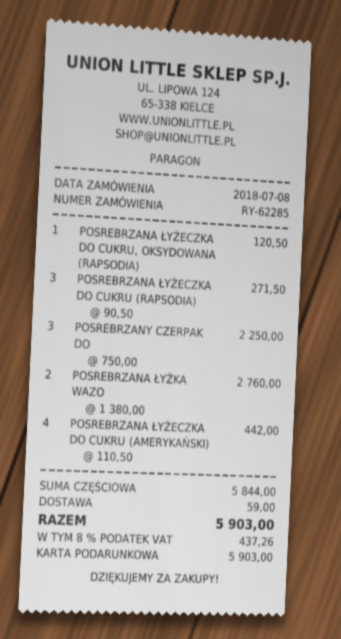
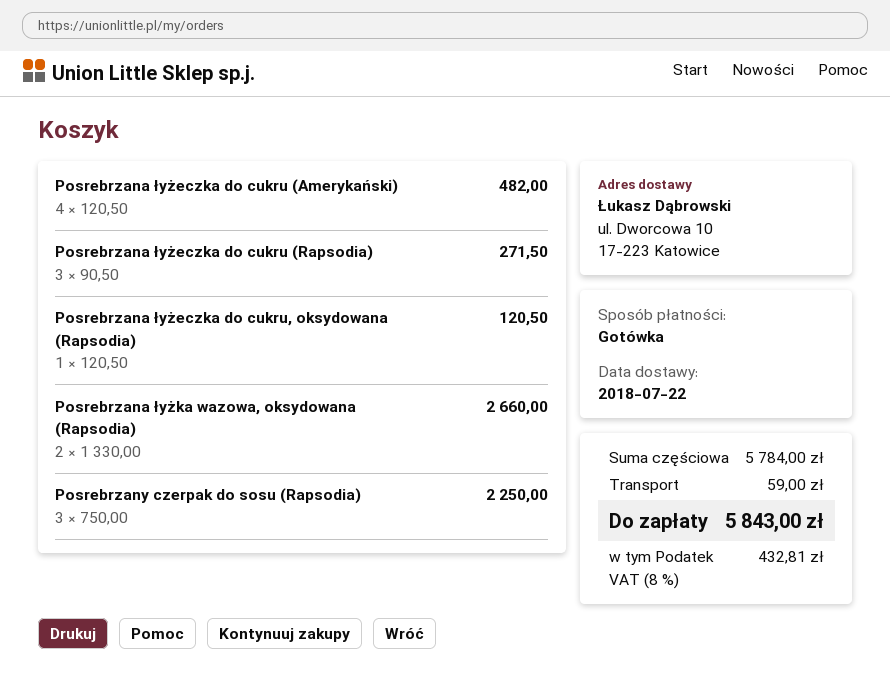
payment method: gift card -> cash
POSREBRZANA ŁYŻKA WAZO: 2 x 1380.00 = 2760.00 -> 2 x 1330.00 = 2660.00
POSREBRZANA ŁYŻECZKA DO CUKRU (AMERYKAŃSKI): 4 x 110.50 = 442.00 -> 4 x 120.50 = 482.00
subtotal: 5844.00 -> 5784.00
tax: 8% = 437.26 -> 8% = 432.81
total: 5903.00 -> 5843.00

